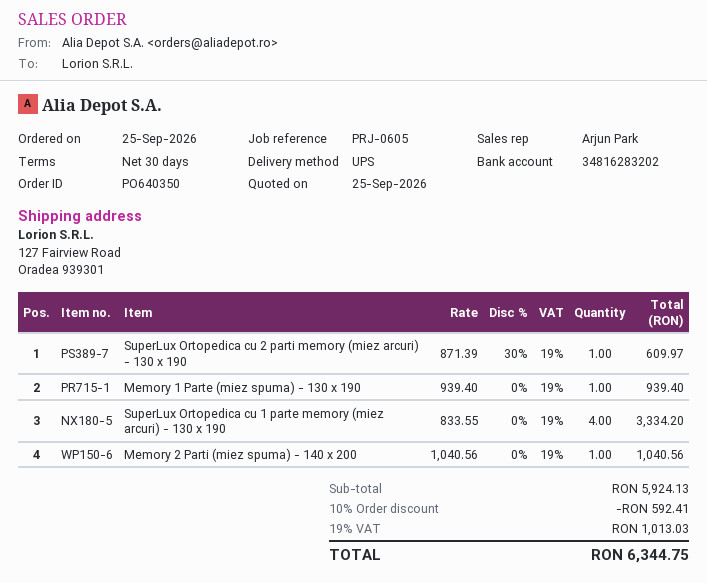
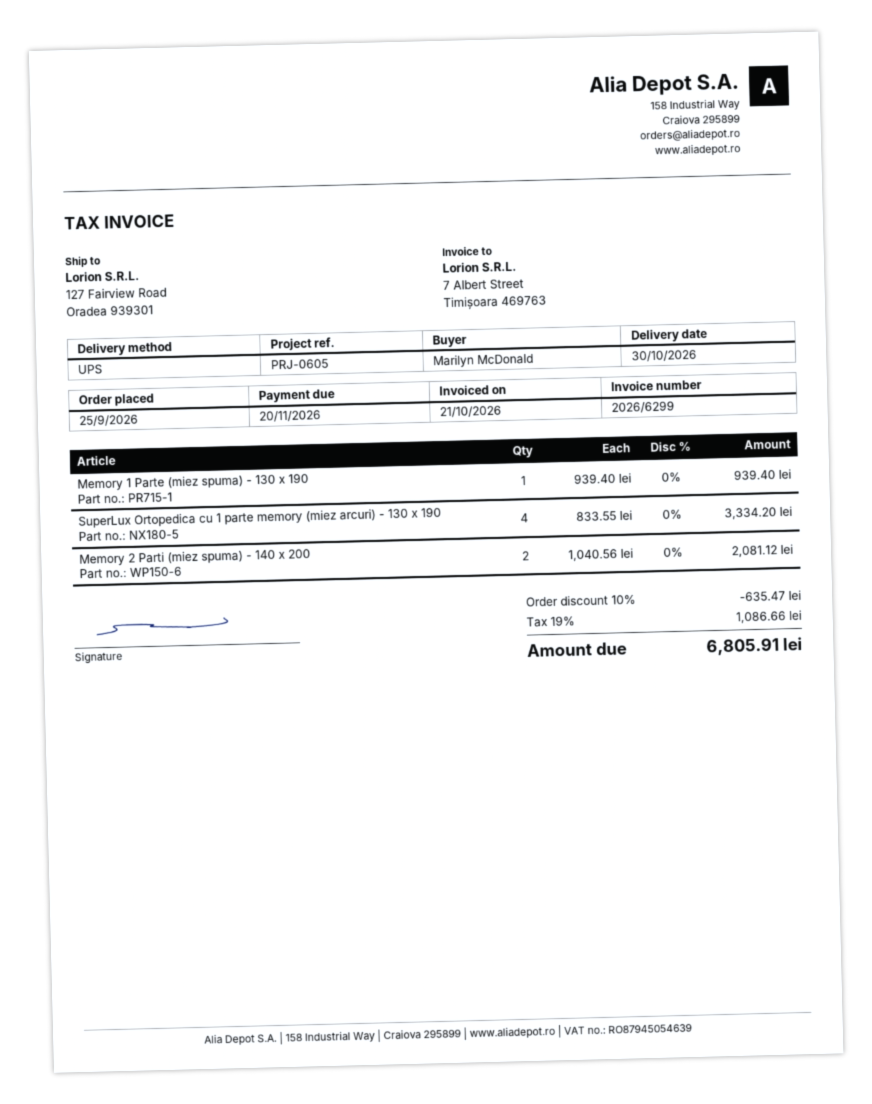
SuperLux Ortopedica cu 2 parti memory (miez arcuri) - 130 x 190: 1 x 871.39 - 30% = 609.97 -> none
Memory 2 Parti (miez spuma) - 140 x 200: 1 x 1040.56 = 1040.56 -> 2 x 1040.56 = 2081.12
discount: 10% = 592.41 -> 10% = 635.47
tax: 19% = 1013.03 -> 19% = 1086.66
total: 6344.75 -> 6805.91

